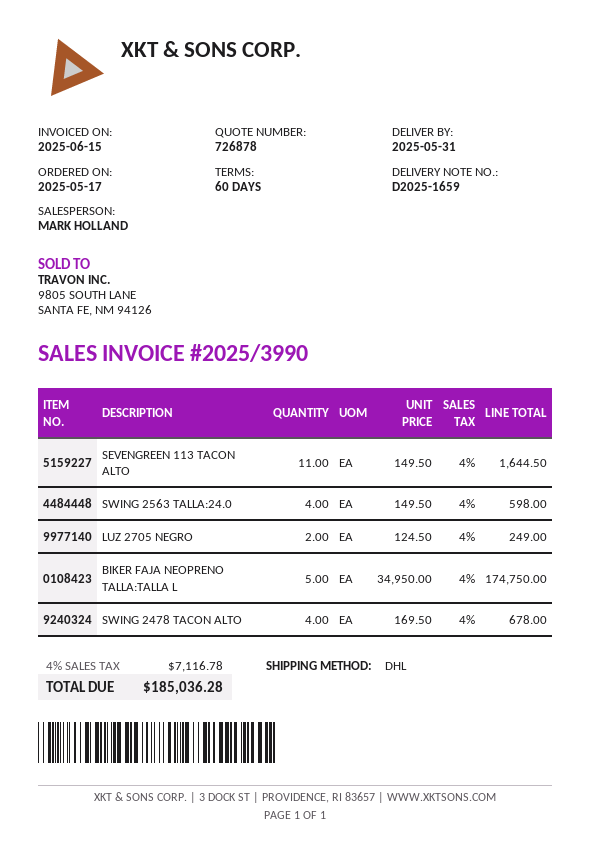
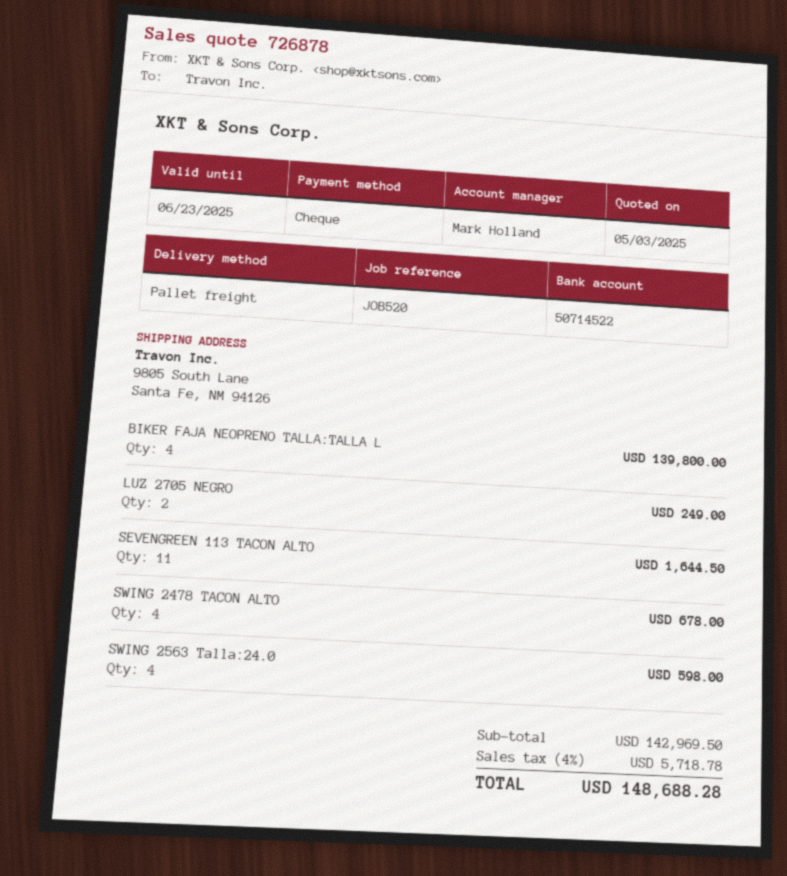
shipping method: DHL -> pallet freight
BIKER FAJA NEOPRENO TALLA:TALLA L: 5 for 174750.00 -> 4 for 139800.00
tax: 4% = 7116.78 -> 4% = 5718.78
total: 185036.28 -> 148688.28

